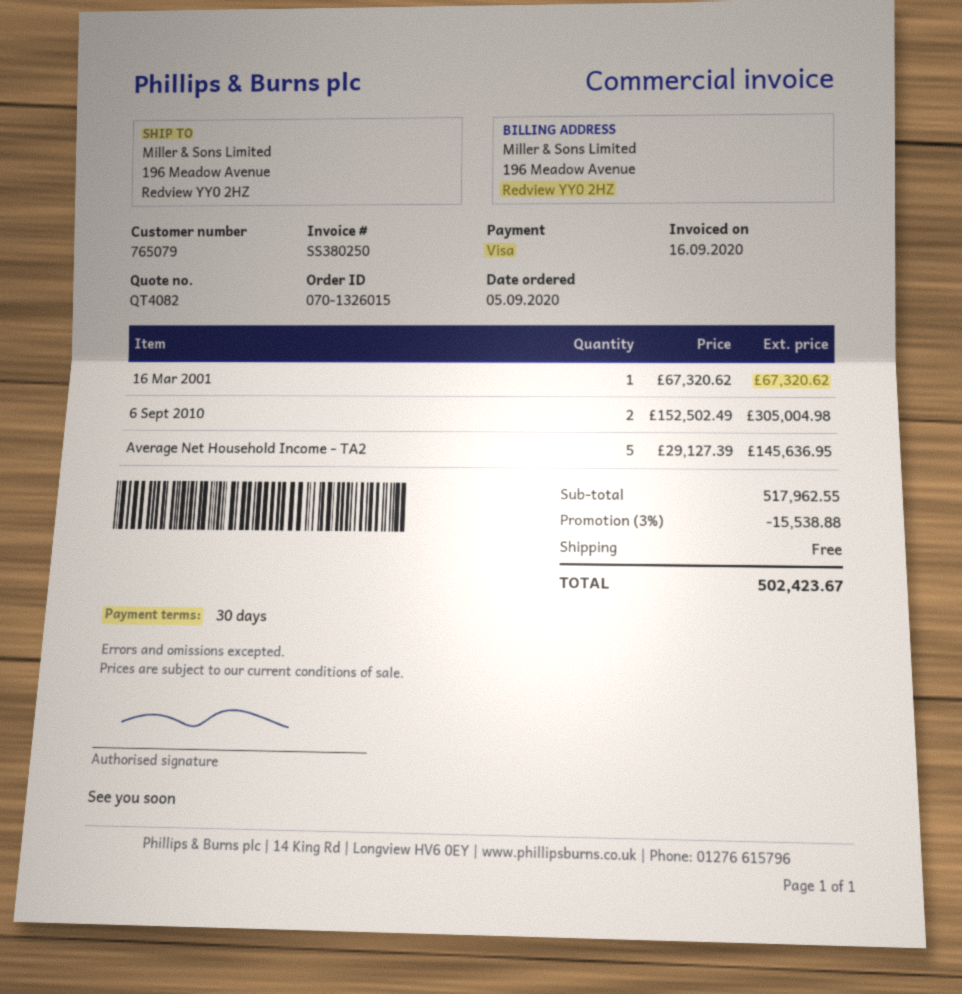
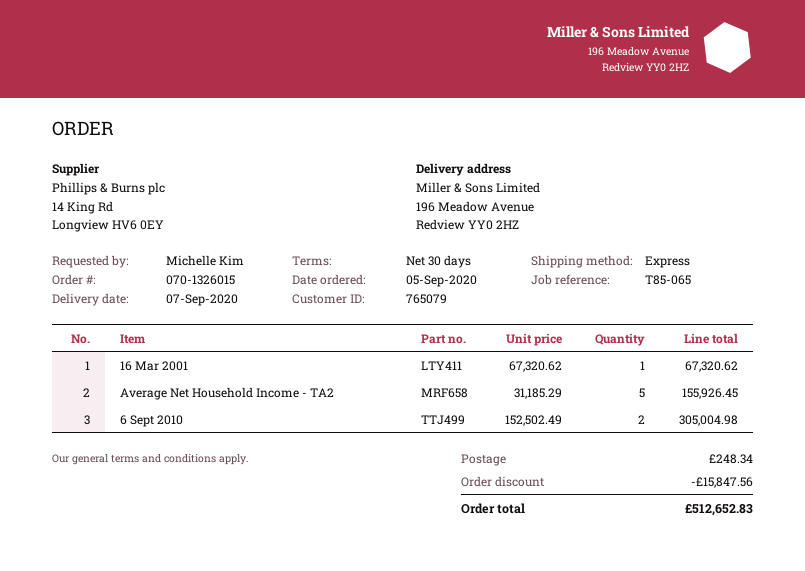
Average Net Household Income - TA2: 5 x 29127.39 = 145636.95 -> 5 x 31185.29 = 155926.45
discount: 15538.88 -> 15847.56
shipping: 0.00 -> 248.34
total: 502423.67 -> 512652.83

